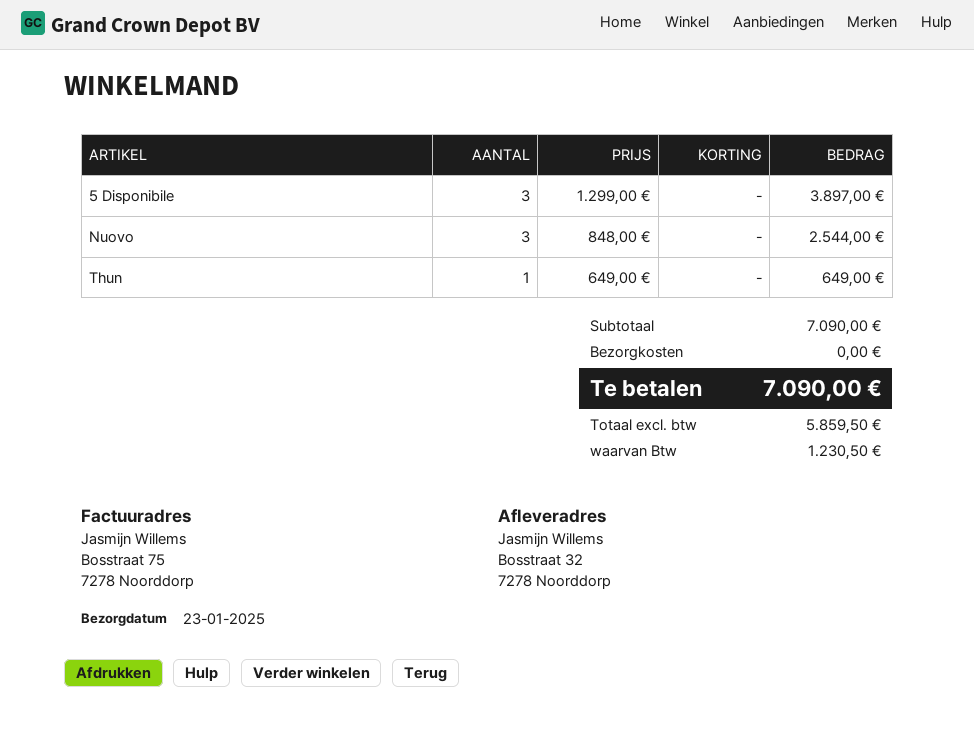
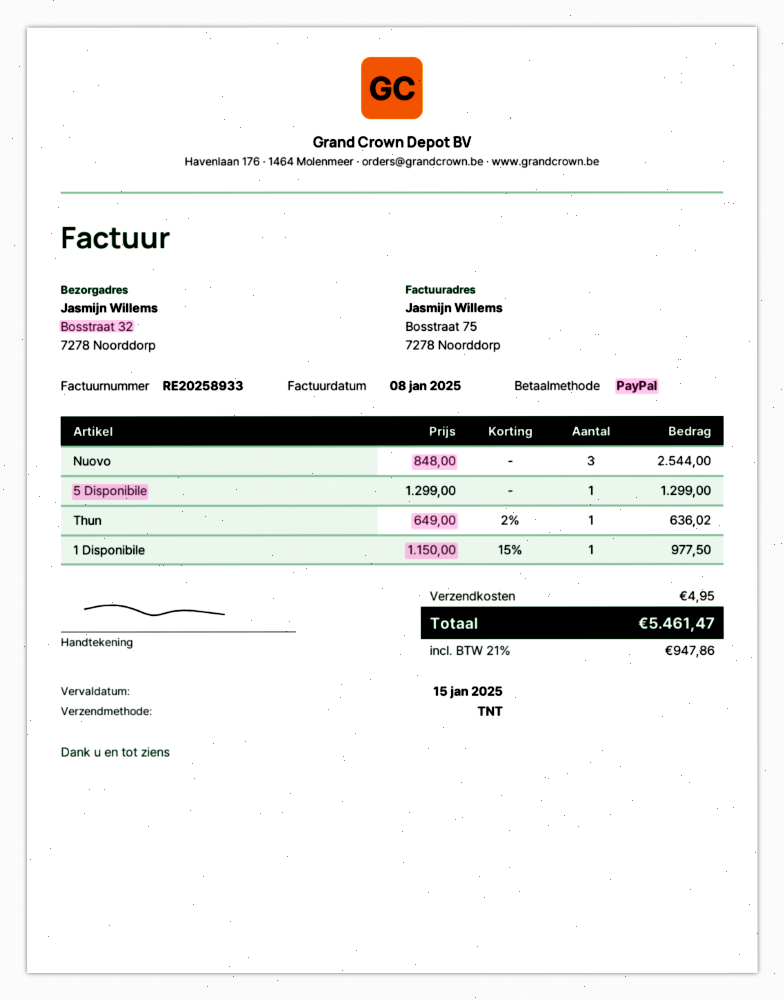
5 Disponibile: 3 x 1299.00 = 3897.00 -> 1 x 1299.00 = 1299.00
Thun: 1 x 649.00 = 649.00 -> 1 x 649.00 - 2% = 636.02
1 Disponibile: none -> 1 x 1150.00 - 15% = 977.50
shipping: 0.00 -> 4.95
tax: 1230.50 -> 947.86
total: 7090.00 -> 5461.47

